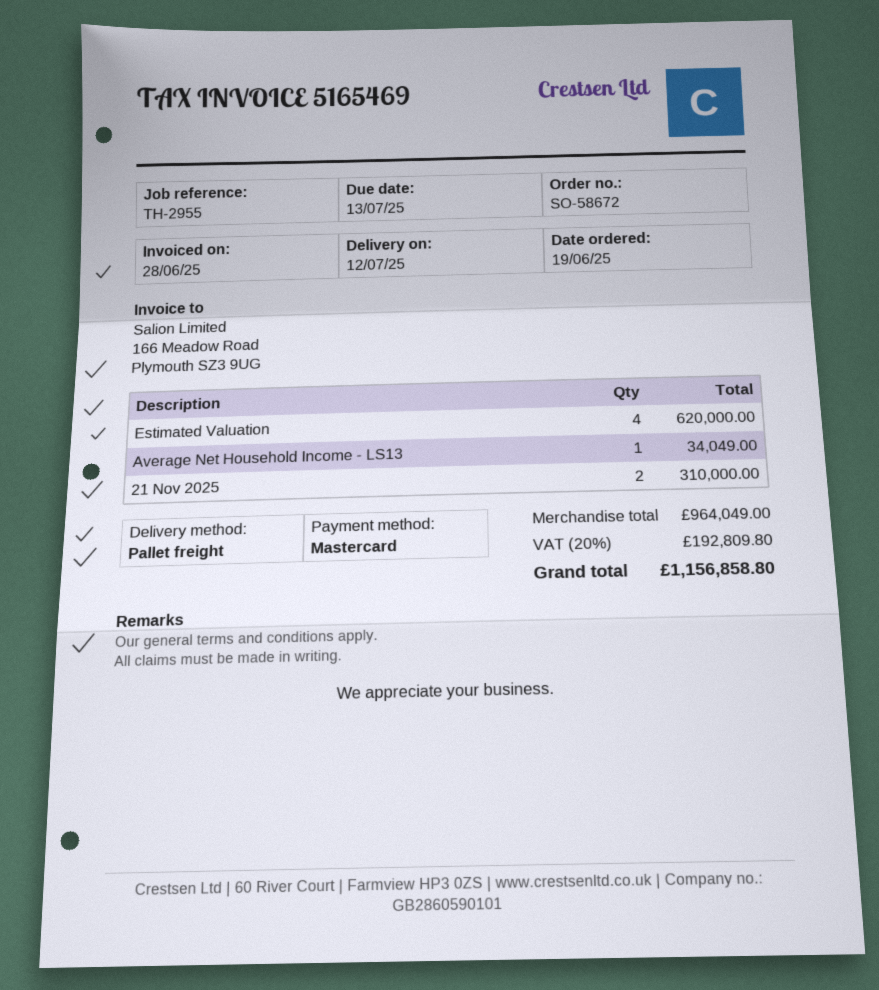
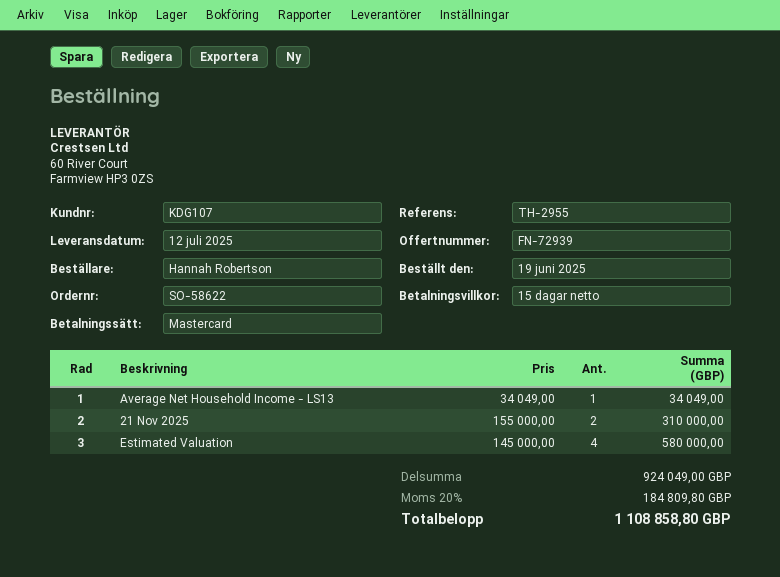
order number: SO-58672 -> SO-58622
Estimated Valuation: 4 for 620000.00 -> 4 for 580000.00
subtotal: 964049.00 -> 924049.00
tax: 20% = 192809.80 -> 20% = 184809.80
total: 1156858.80 -> 1108858.80

